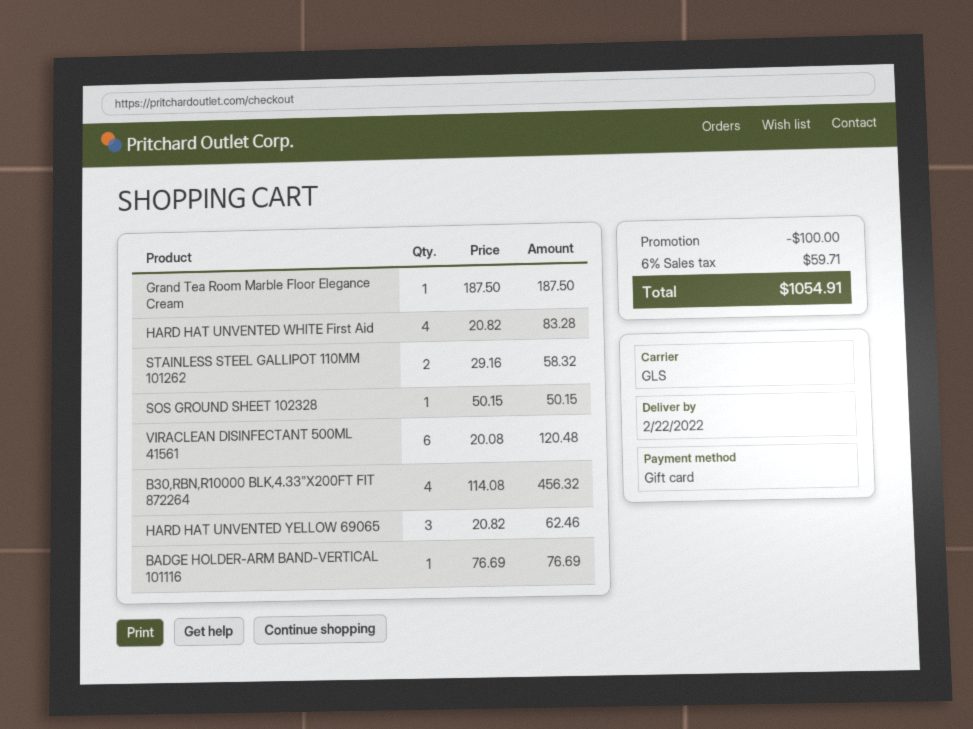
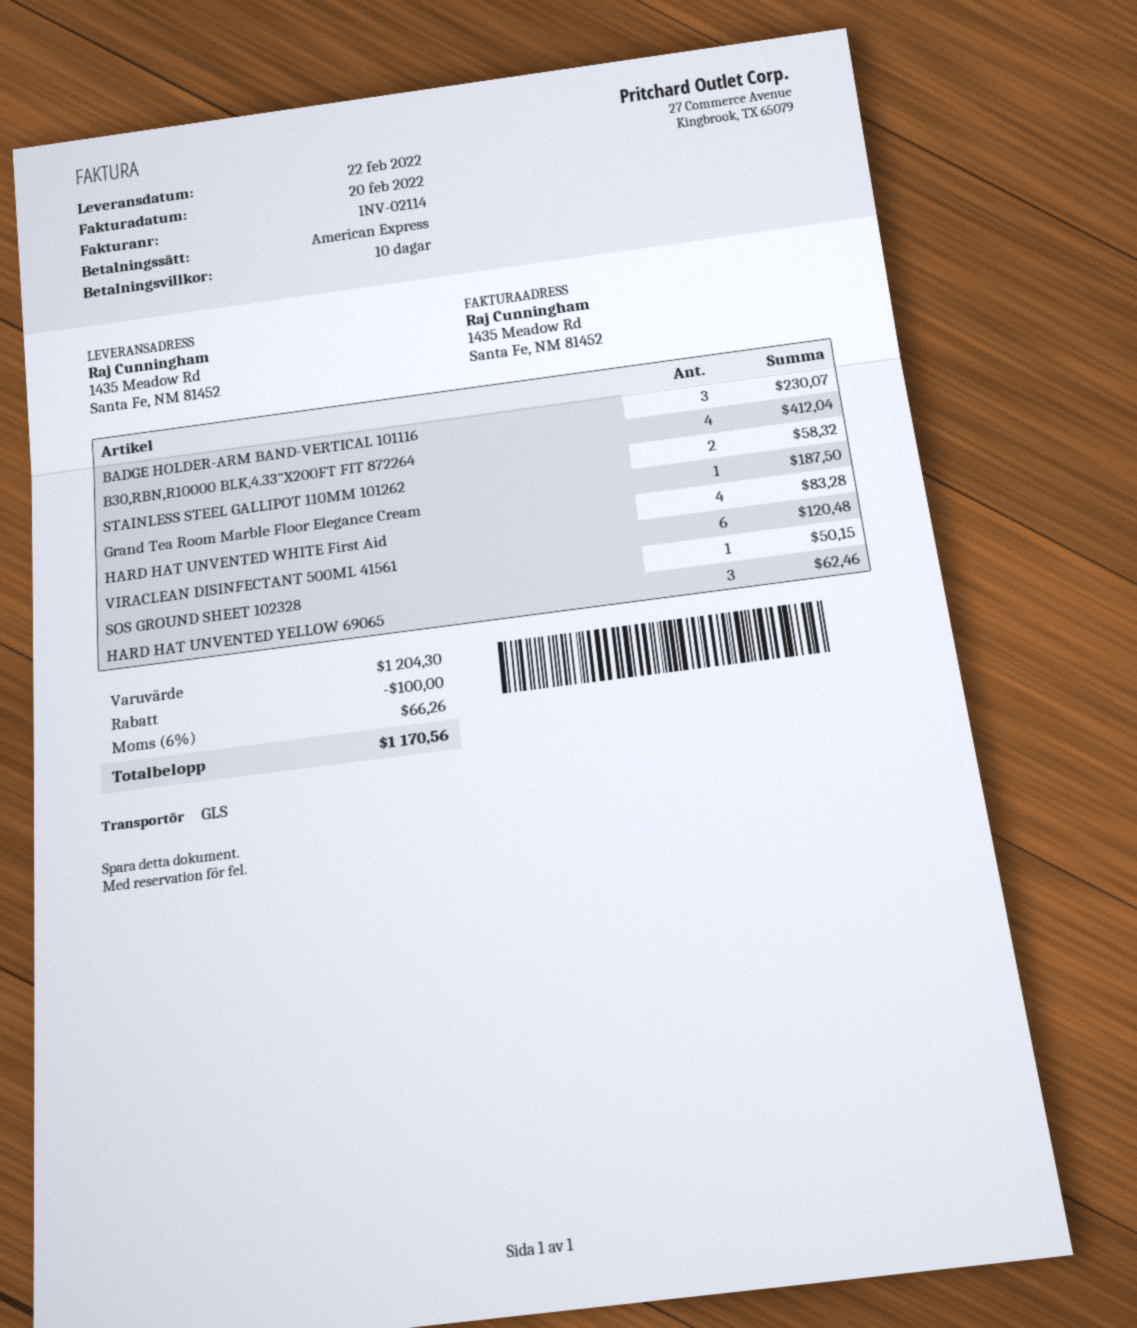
payment method: gift card -> American Express
B30,RBN,R10000 BLK,4.33"X200FT FIT 872264: 4 for 456.32 -> 4 for 412.04
BADGE HOLDER-ARM BAND-VERTICAL 101116: 1 for 76.69 -> 3 for 230.07
tax: 6% = 59.71 -> 6% = 66.26
total: 1054.91 -> 1170.56

